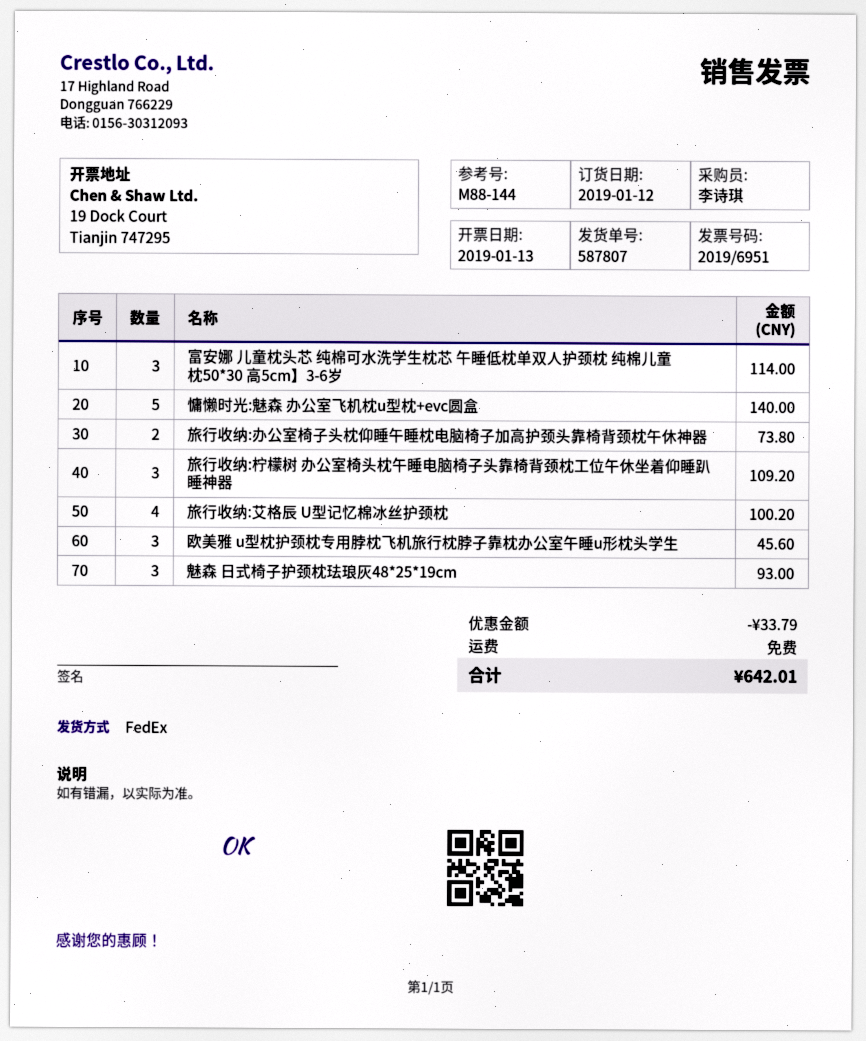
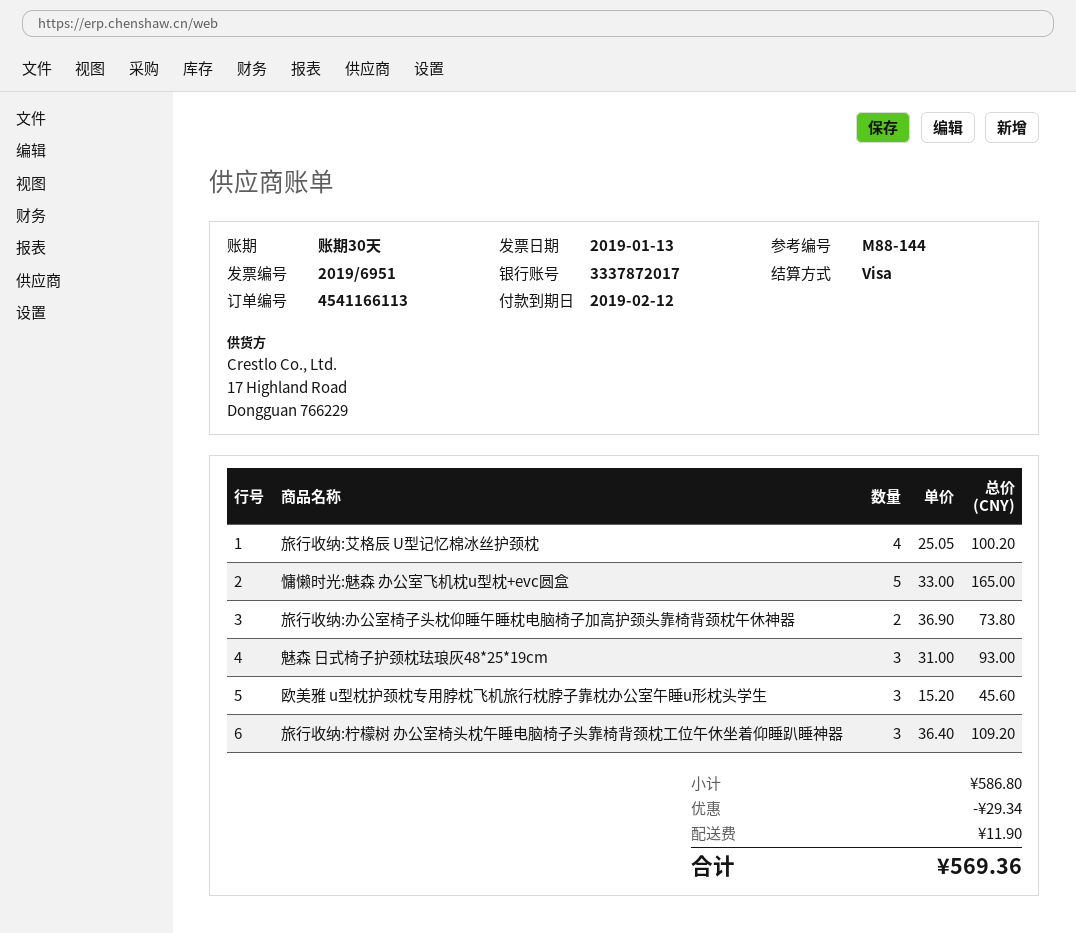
富安娜 儿童枕头芯 纯棉可水洗学生枕芯 午睡低枕单双人护颈枕 纯棉儿童枕50*30 高5cm】3-6岁: 3 for 114.00 -> none
慵懒时光:魅森 办公室飞机枕u型枕+evc圆盒: 5 for 140.00 -> 5 for 165.00
discount: 33.79 -> 29.34
shipping: 0.00 -> 11.90
total: 642.01 -> 569.36

